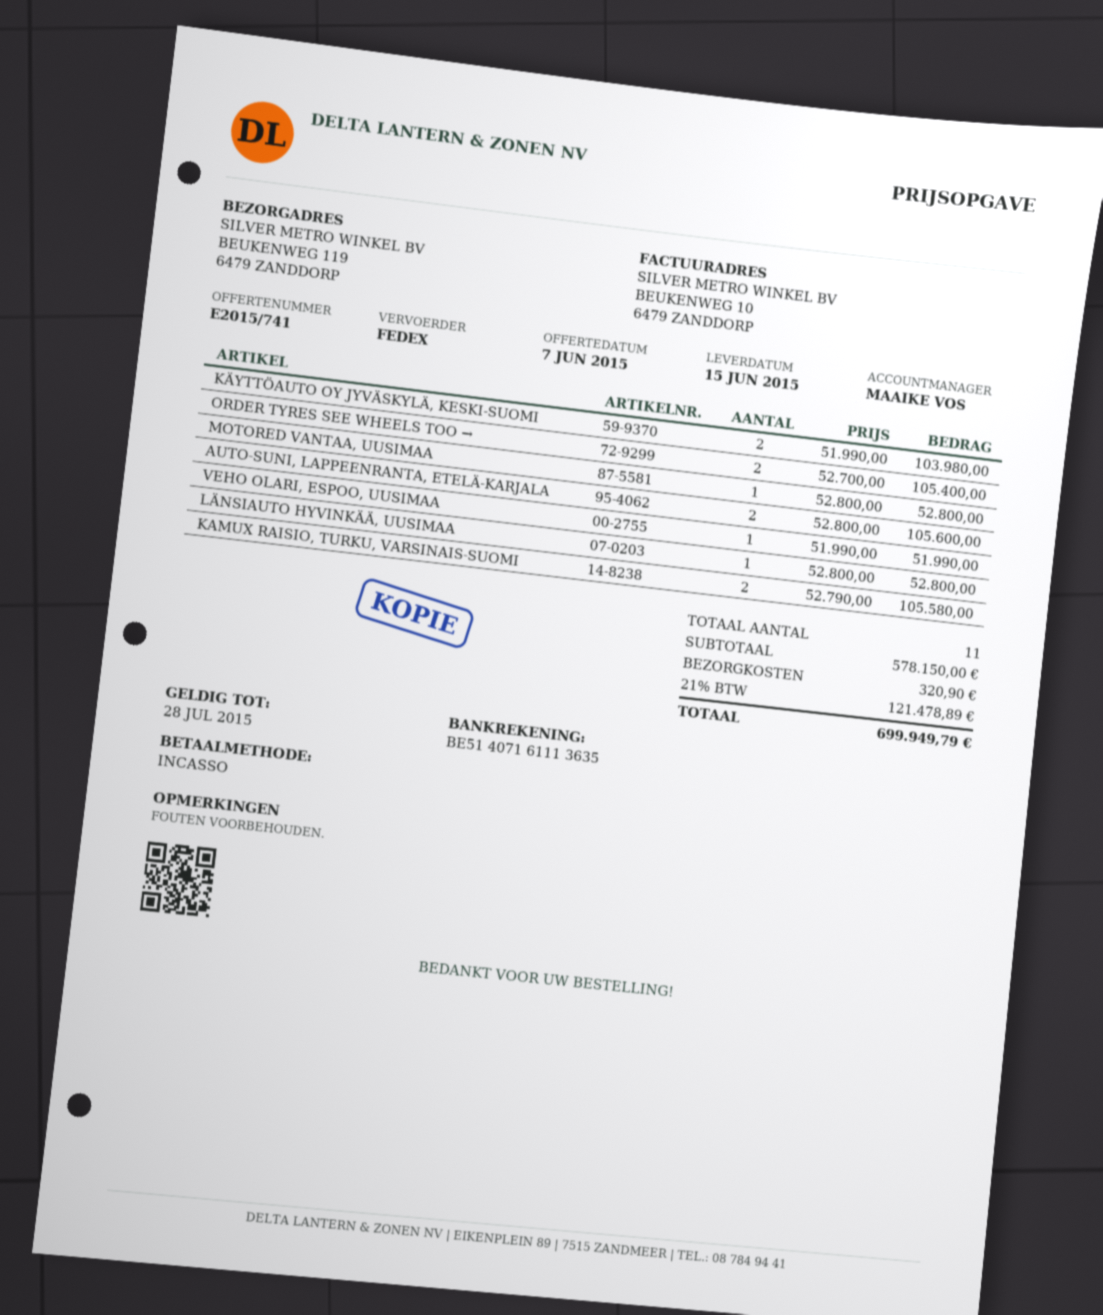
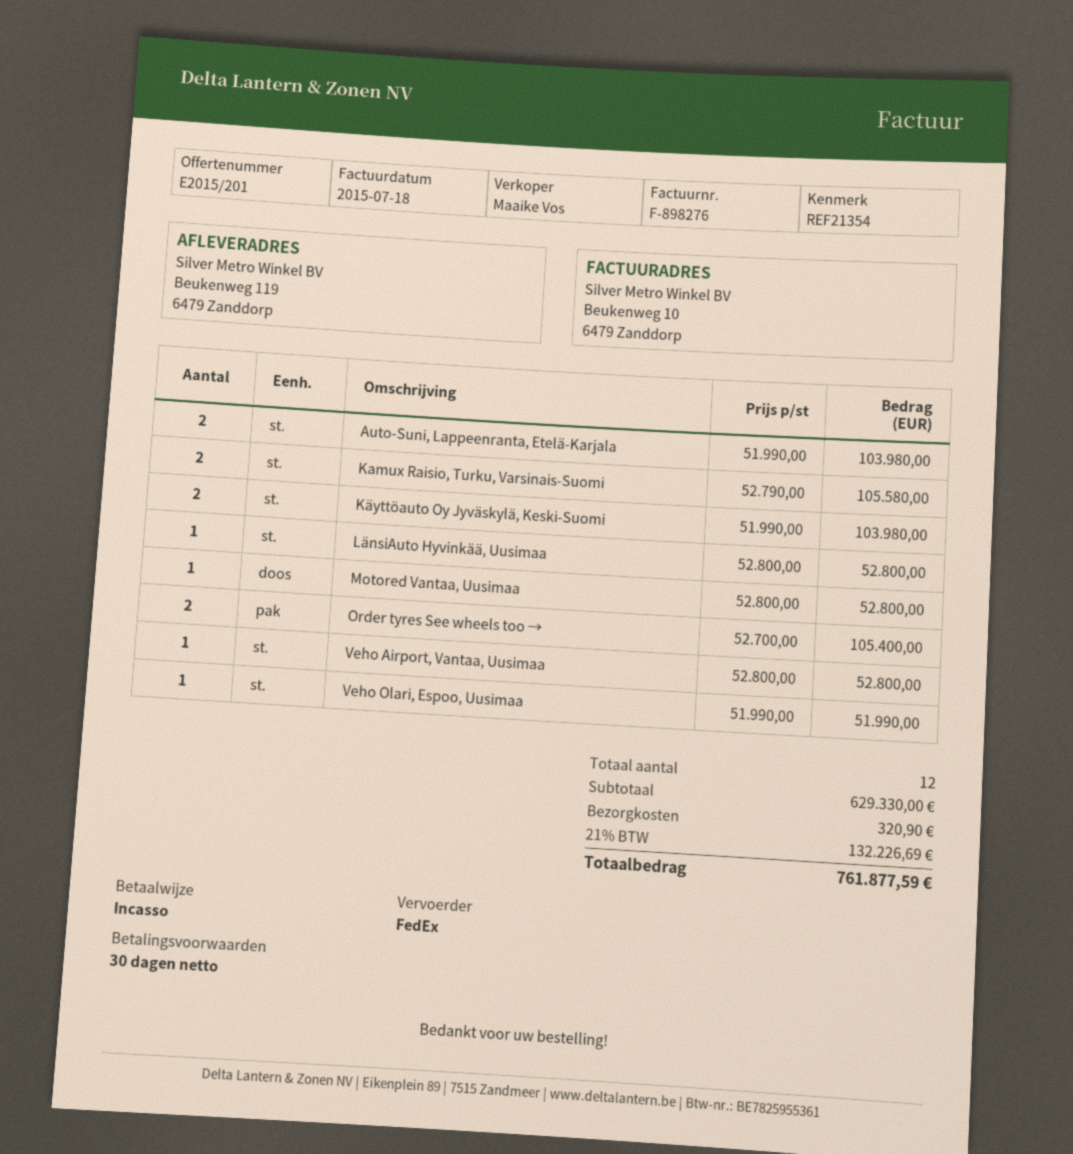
quote number: E2015/741 -> E2015/201
AUTO-SUNI, LAPPEENRANTA, ETELÄ-KARJALA: 2 x 52800.00 = 105600.00 -> 2 x 51990.00 = 103980.00
Veho Airport, Vantaa, Uusimaa: none -> 1 x 52800.00 = 52800.00
total quantity: 11 -> 12
subtotal: 578150.00 -> 629330.00
tax: 21% = 121478.89 -> 21% = 132226.69
total: 699949.79 -> 761877.59

